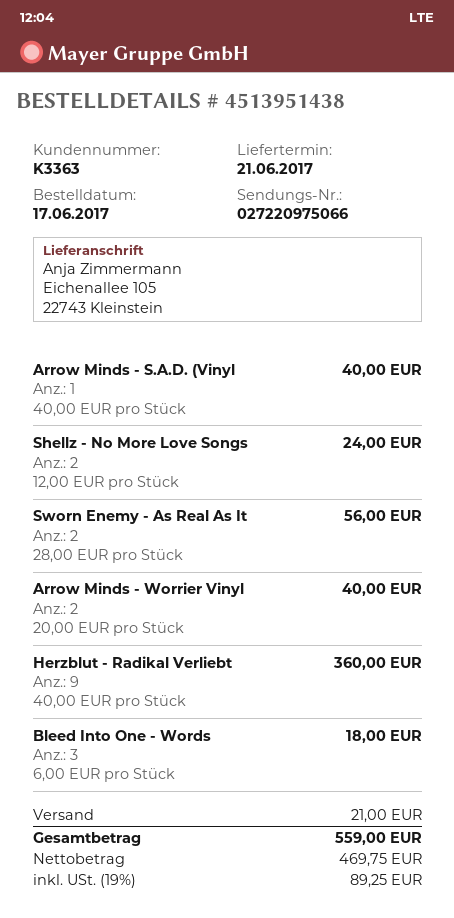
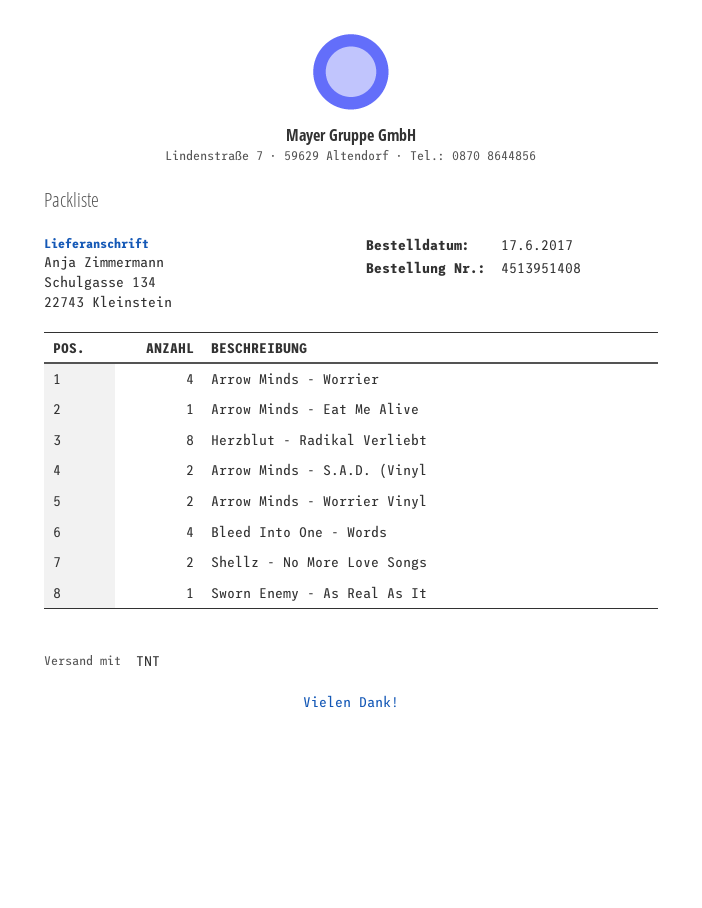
order number: 4513951438 -> 4513951408
ship to: Eichenallee 105, 22743 Kleinstein -> Schulgasse 134, 22743 Kleinstein
Arrow Minds - S.A.D. (Vinyl: 1 -> 2
Sworn Enemy - As Real As It: 2 -> 1
Herzblut - Radikal Verliebt: 9 -> 8
Bleed Into One - Words: 3 -> 4
Arrow Minds - Worrier: none -> 4
Arrow Minds - Eat Me Alive: none -> 1

